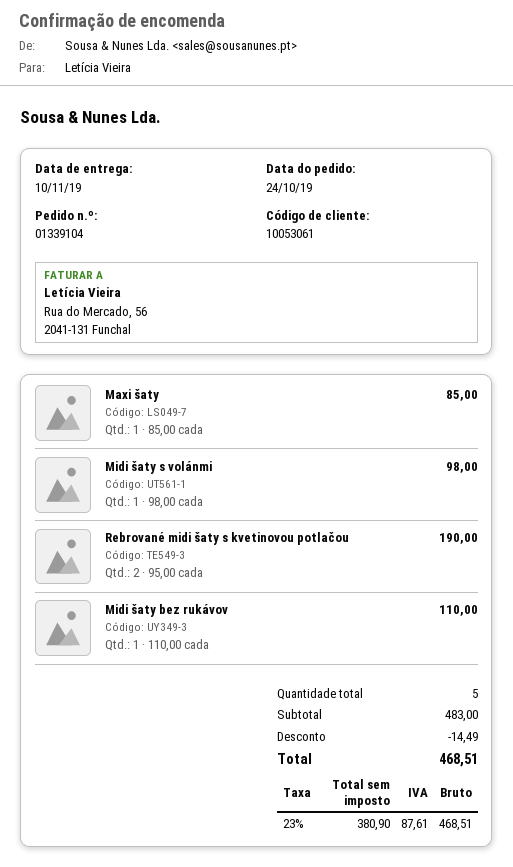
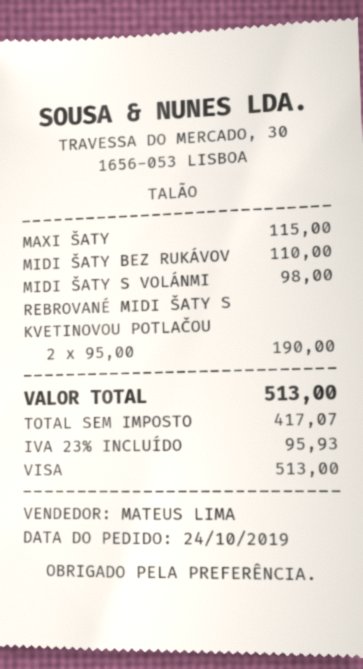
Maxi šaty: 1 x 85.00 = 85.00 -> 1 x 115.00 = 115.00
discount: 14.49 -> none
net: 380.90 -> 417.07
tax: 23% = 87.61 -> 23% = 95.93
total: 468.51 -> 513.00

